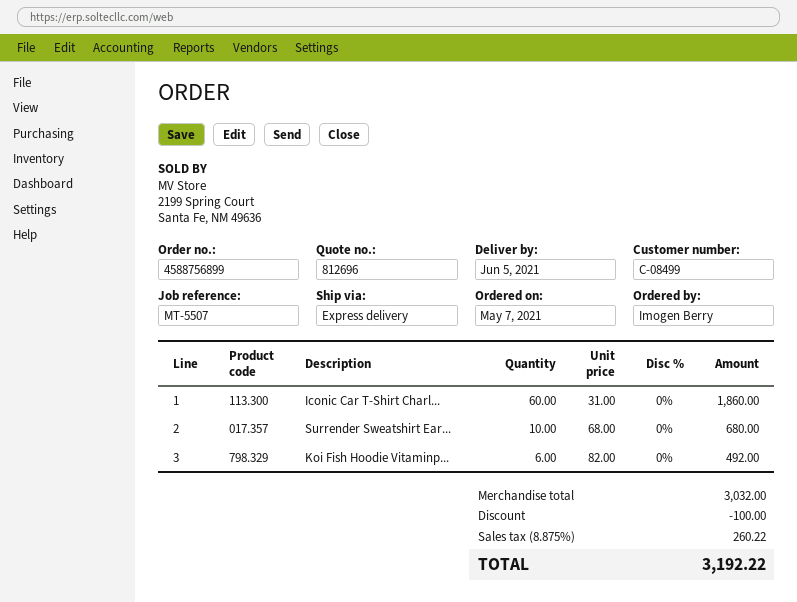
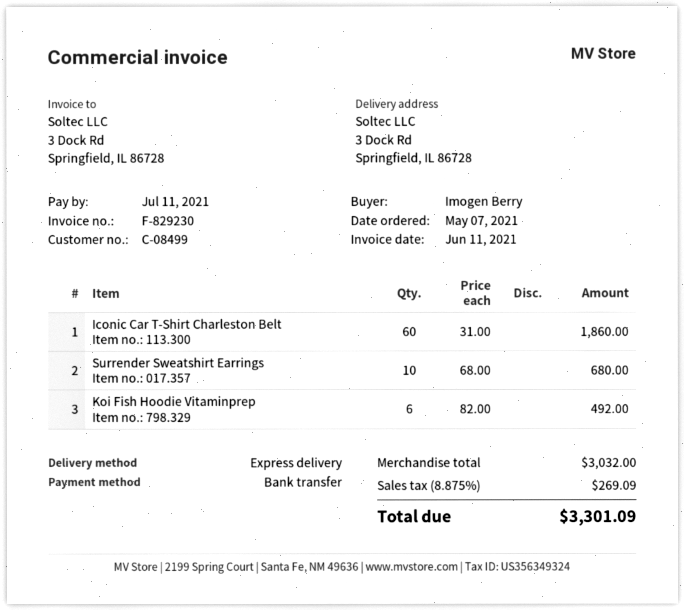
discount: 100.00 -> none
tax: 8.875% = 260.22 -> 8.875% = 269.09
total: 3192.22 -> 3301.09

